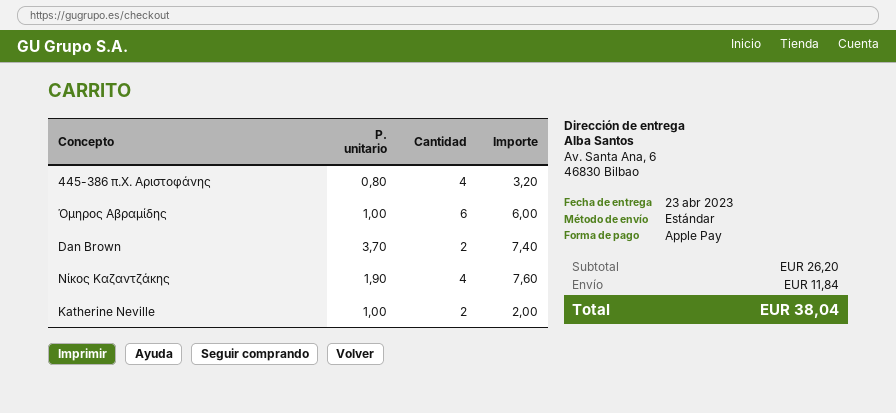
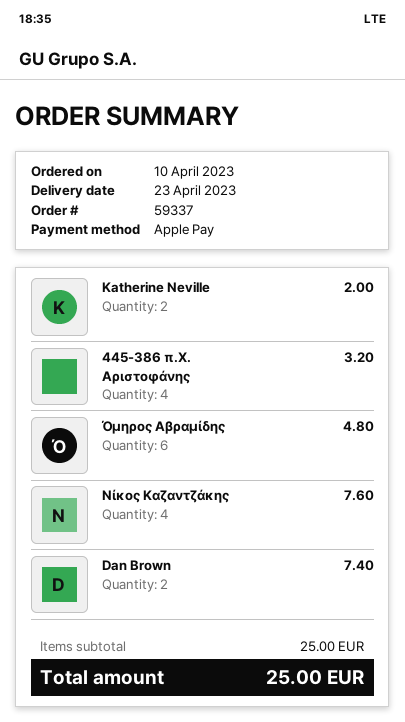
Όμηρος Αβραμίδης: 6 for 6.00 -> 6 for 4.80
subtotal: 26.20 -> 25.00
shipping: 11.84 -> none
total: 38.04 -> 25.00

